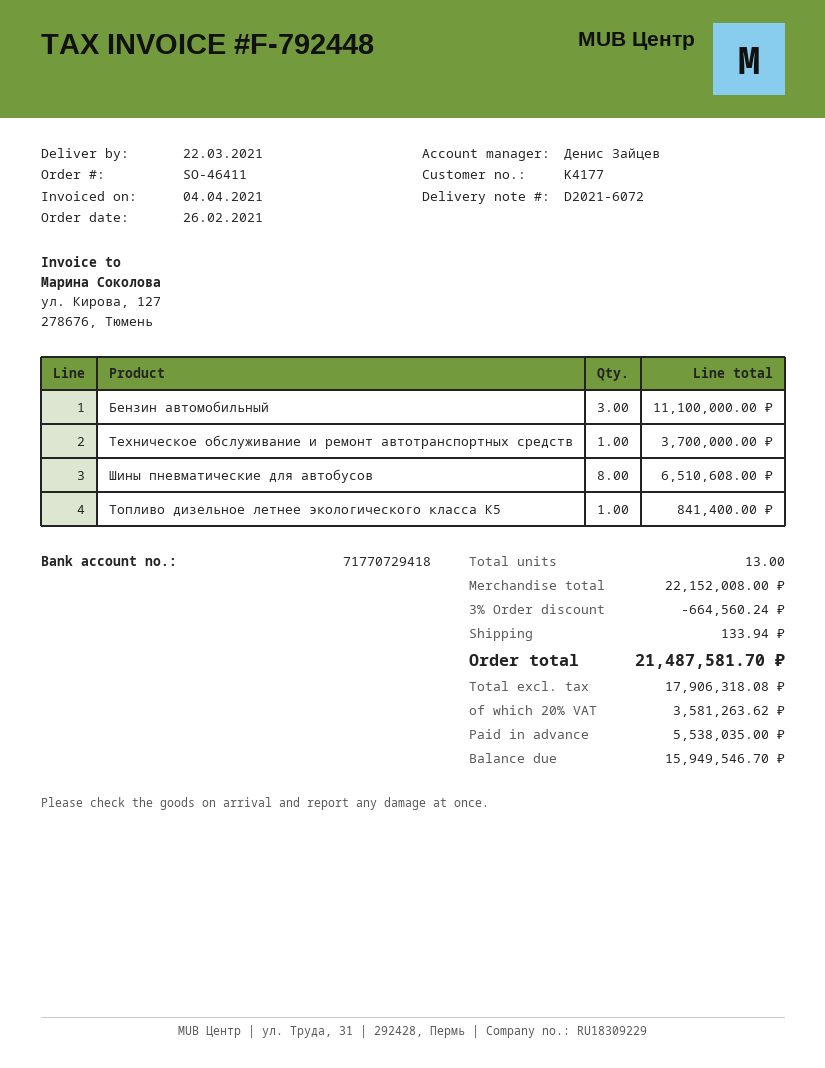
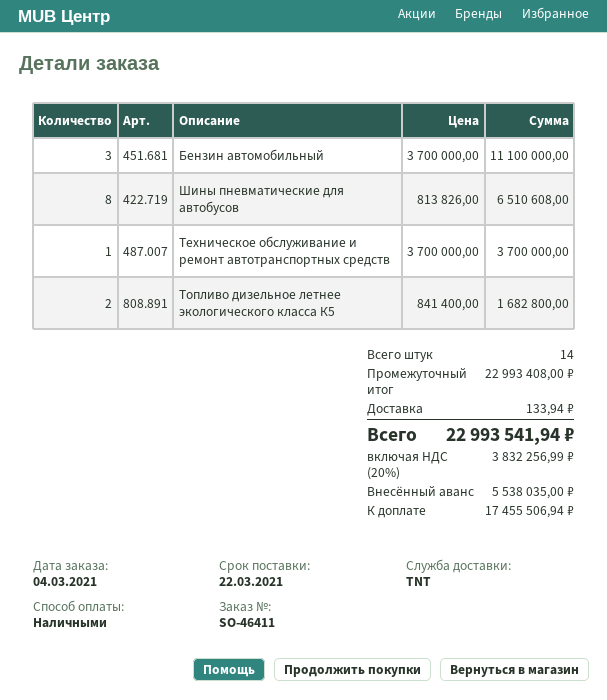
order date: 2021-02-26 -> 2021-03-04
Топливо дизельное летнее экологического класса К5: 1 for 841400.00 -> 2 for 1682800.00
total quantity: 13 -> 14
subtotal: 22152008.00 -> 22993408.00
discount: 3% = 664560.24 -> none
tax: 20% = 3581263.62 -> 20% = 3832256.99
total: 21487581.70 -> 22993541.94
balance: 15949546.70 -> 17455506.94

